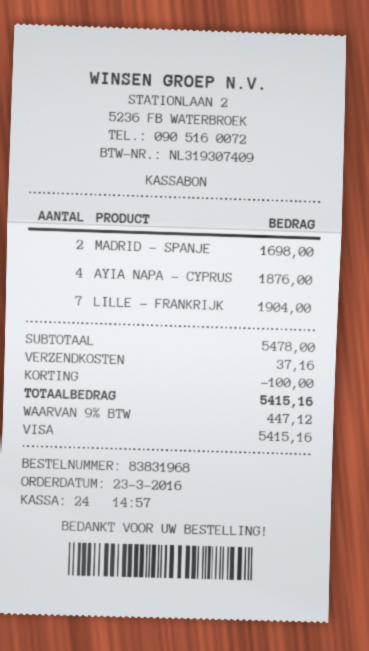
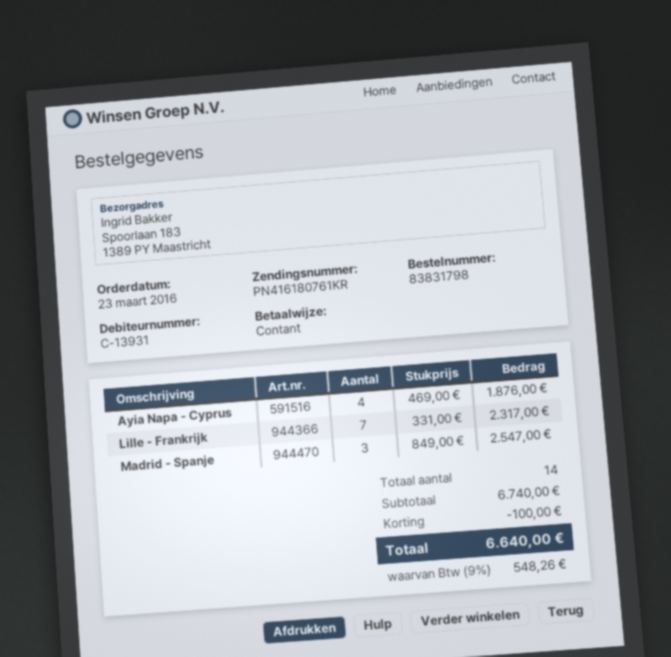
order number: 83831968 -> 83831798
payment method: Visa -> cash
MADRID - SPANJE: 2 for 1698.00 -> 3 for 2547.00
LILLE - FRANKRIJK: 7 for 1904.00 -> 7 for 2317.00
subtotal: 5478.00 -> 6740.00
shipping: 37.16 -> none
tax: 9% = 447.12 -> 9% = 548.26
total: 5415.16 -> 6640.00

